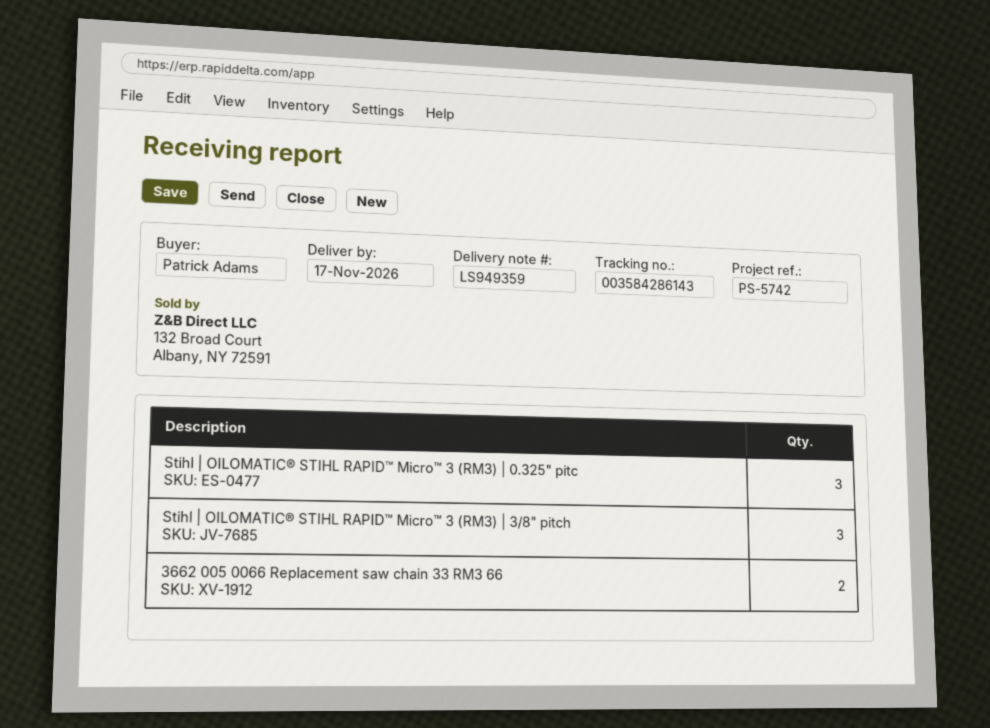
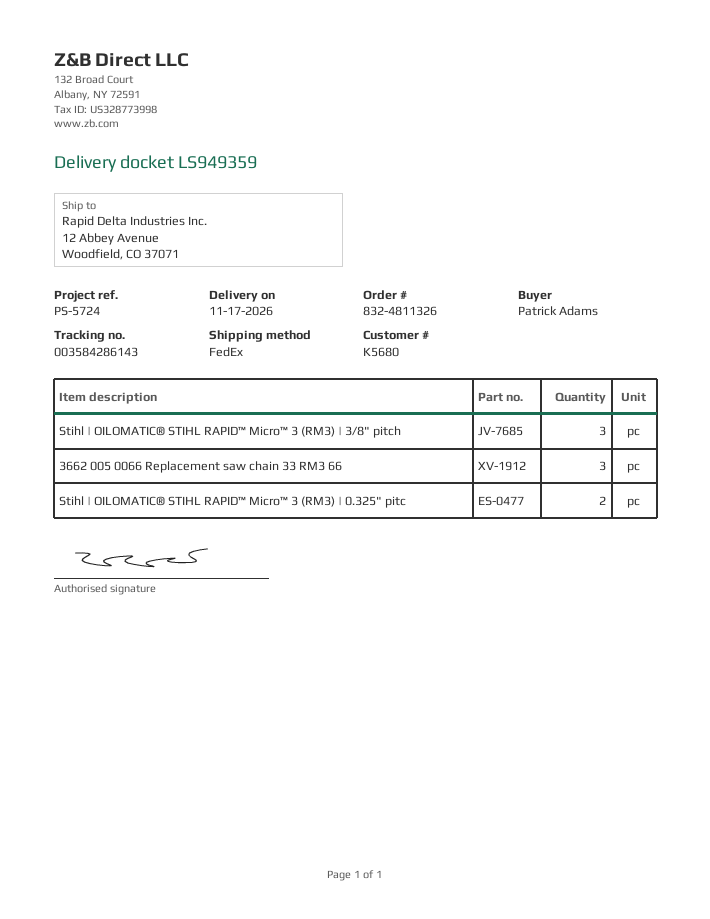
reference: PS-5742 -> PS-5724
Stihl | OILOMATIC® STIHL RAPID™ Micro™ 3 (RM3) | 0.325" pitc: 3 -> 2
3662 005 0066 Replacement saw chain 33 RM3 66: 2 -> 3

